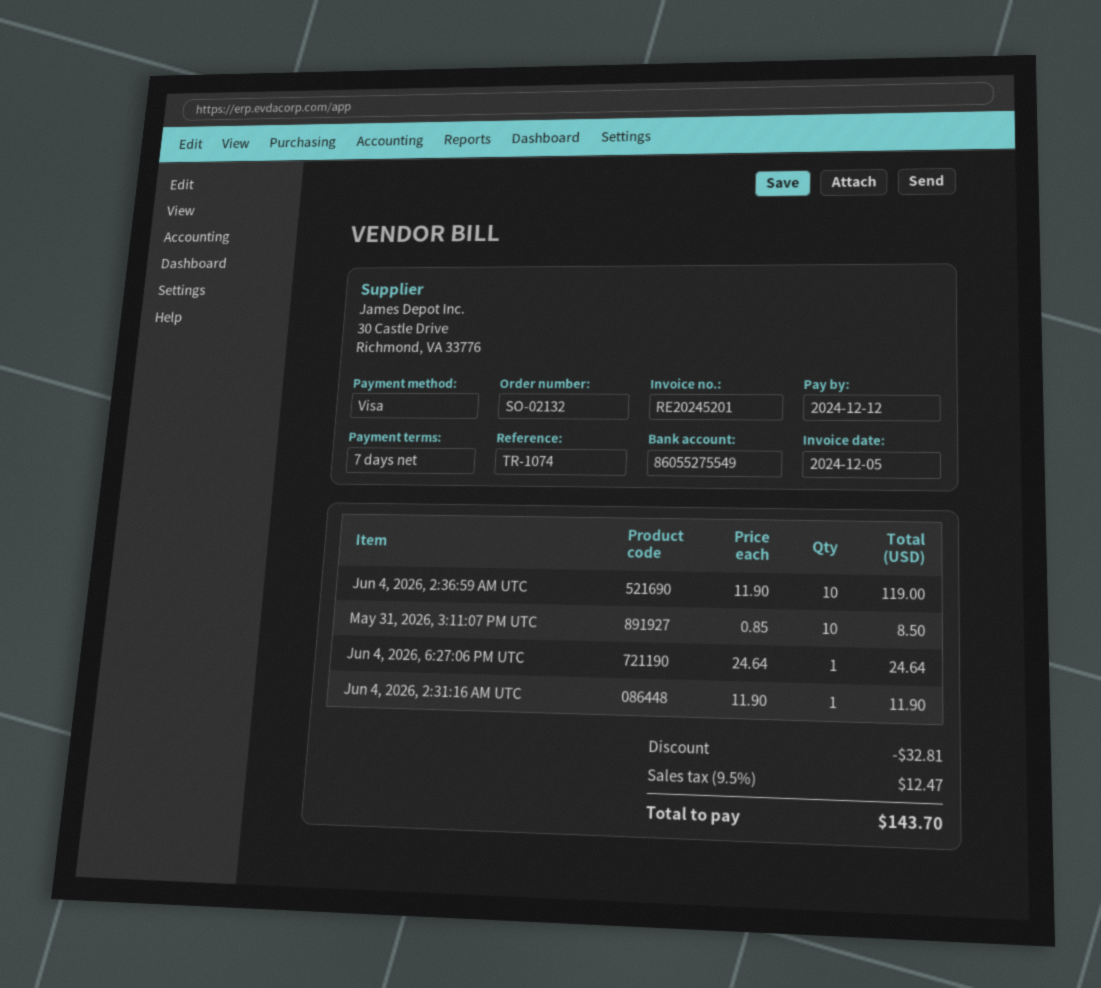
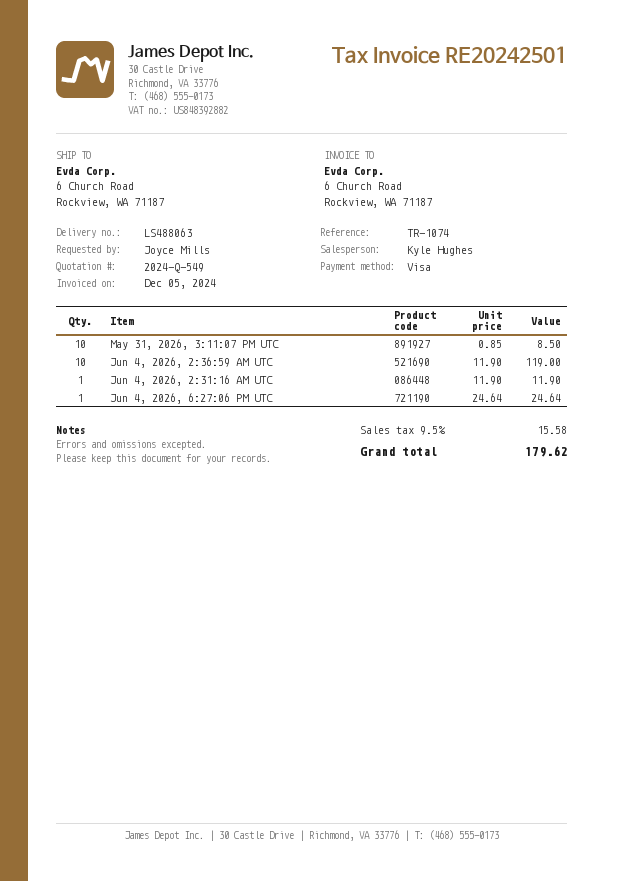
invoice number: RE20245201 -> RE20242501
discount: 32.81 -> none
tax: 9.5% = 12.47 -> 9.5% = 15.58
total: 143.70 -> 179.62

